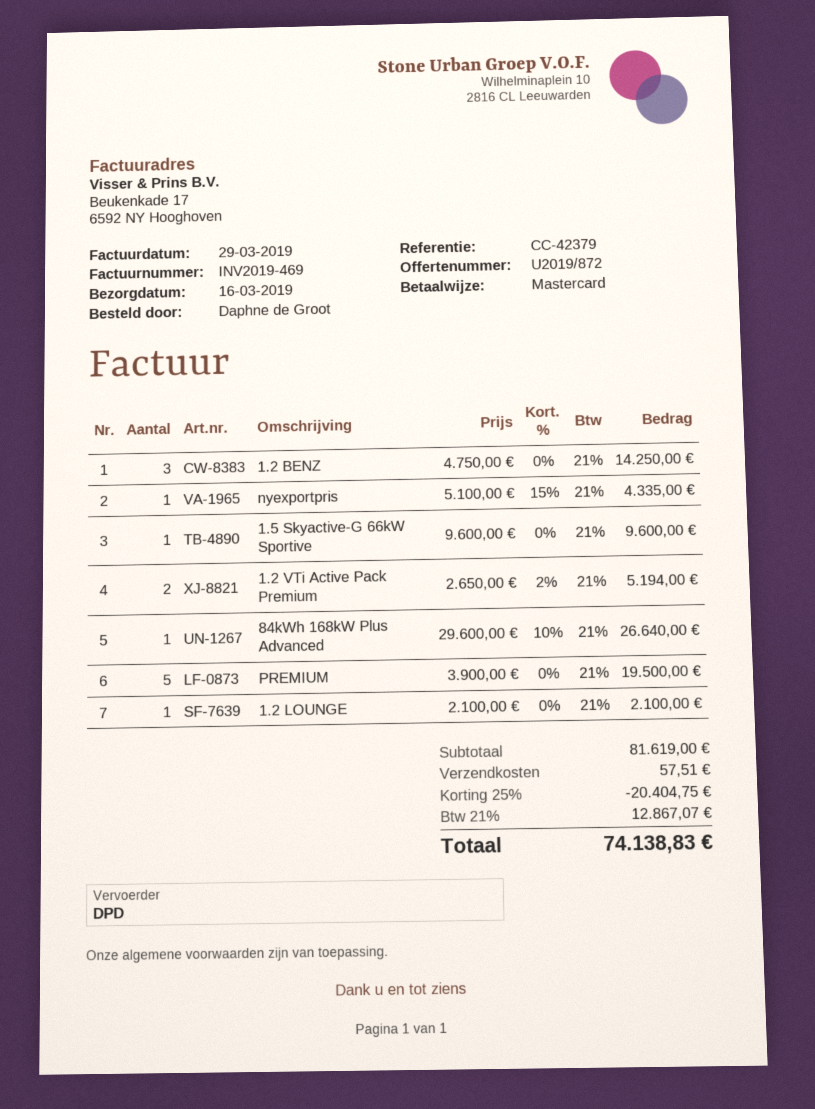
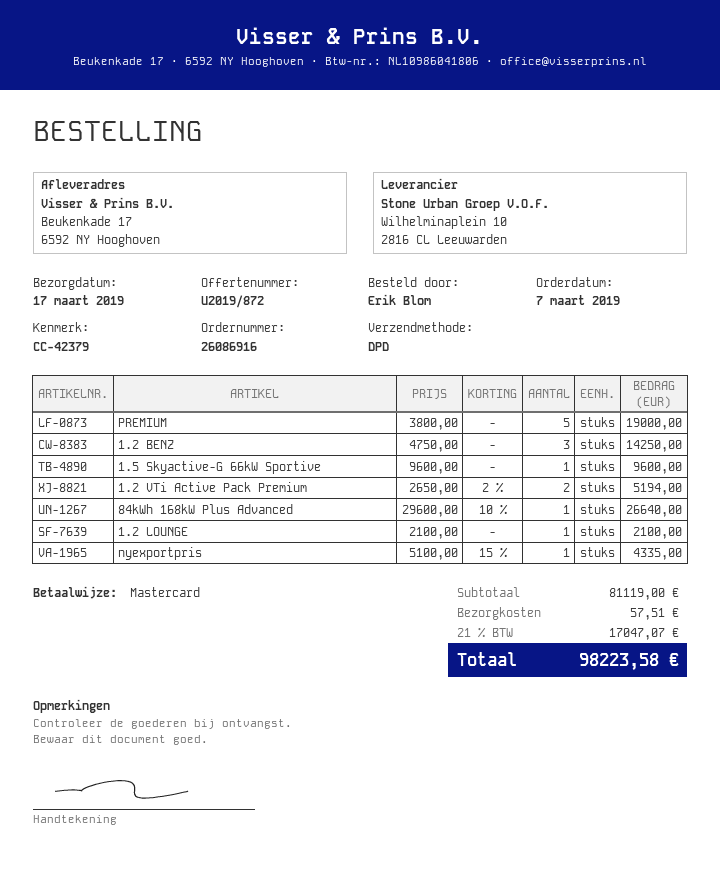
delivery date: 2019-03-16 -> 2019-03-17
ordered by: Daphne de Groot -> Erik Blom
PREMIUM: 5 x 3900.00 = 19500.00 -> 5 x 3800.00 = 19000.00
subtotal: 81619.00 -> 81119.00
discount: 25% = 20404.75 -> none
tax: 21% = 12867.07 -> 21% = 17047.07
total: 74138.83 -> 98223.58

